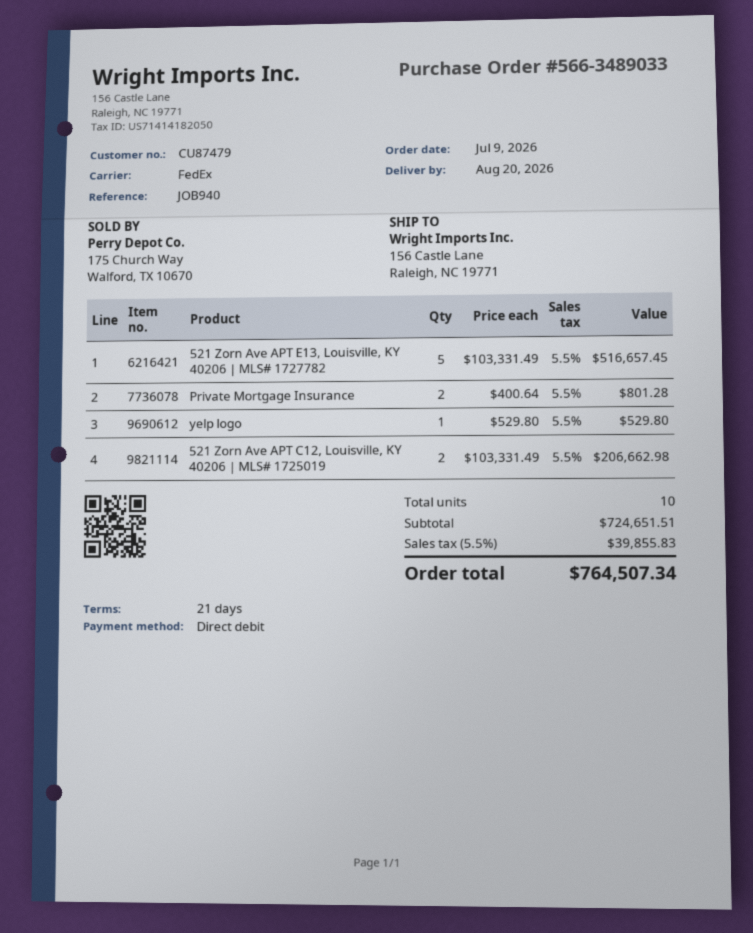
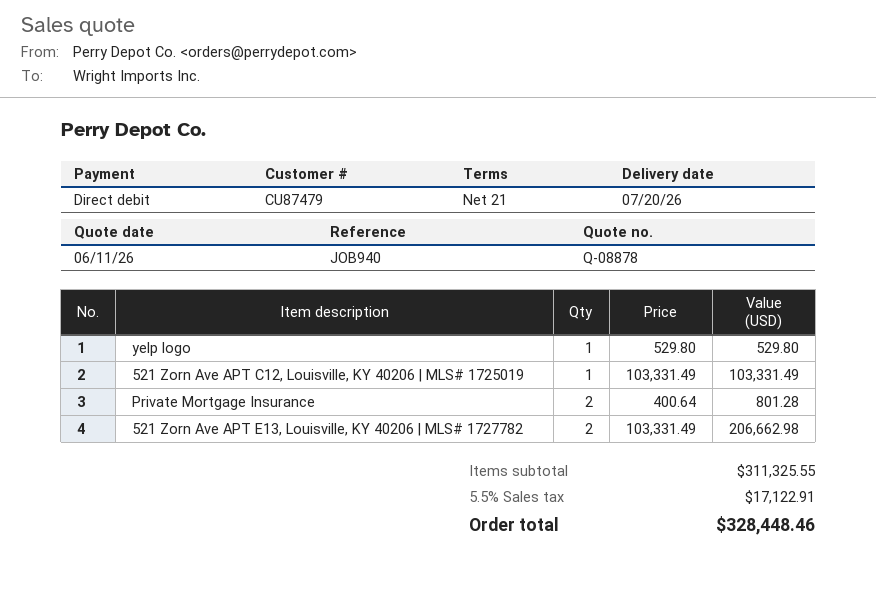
delivery date: 2026-08-20 -> 2026-07-20
521 Zorn Ave APT E13, Louisville, KY 40206 | MLS# 1727782: 5 x 103331.49 = 516657.45 -> 2 x 103331.49 = 206662.98
521 Zorn Ave APT C12, Louisville, KY 40206 | MLS# 1725019: 2 x 103331.49 = 206662.98 -> 1 x 103331.49 = 103331.49
subtotal: 724651.51 -> 311325.55
tax: 5.5% = 39855.83 -> 5.5% = 17122.91
total: 764507.34 -> 328448.46

